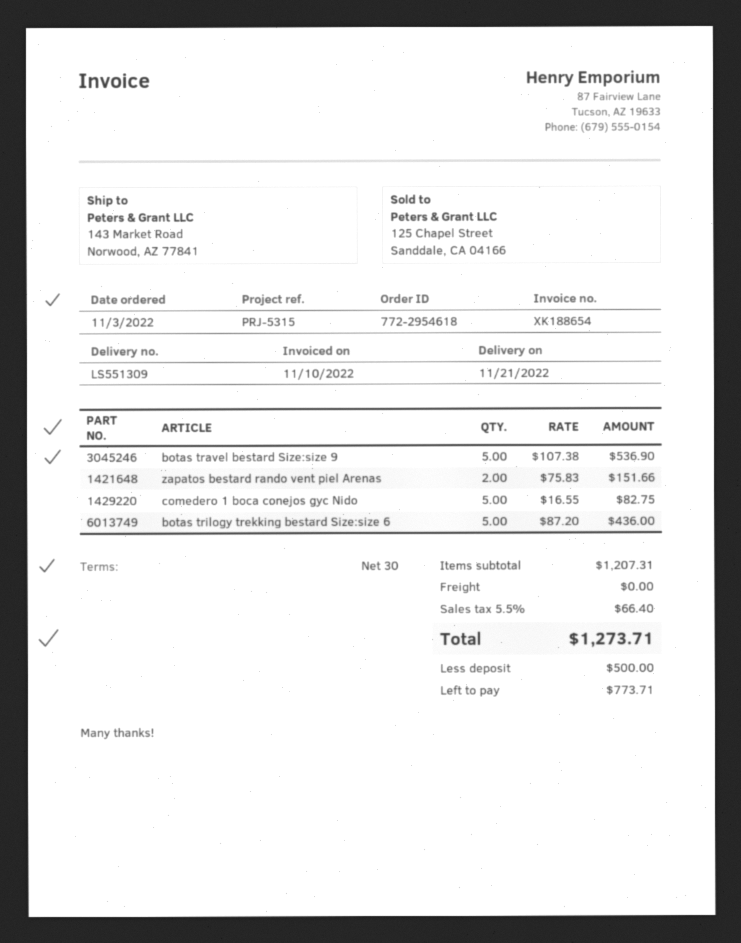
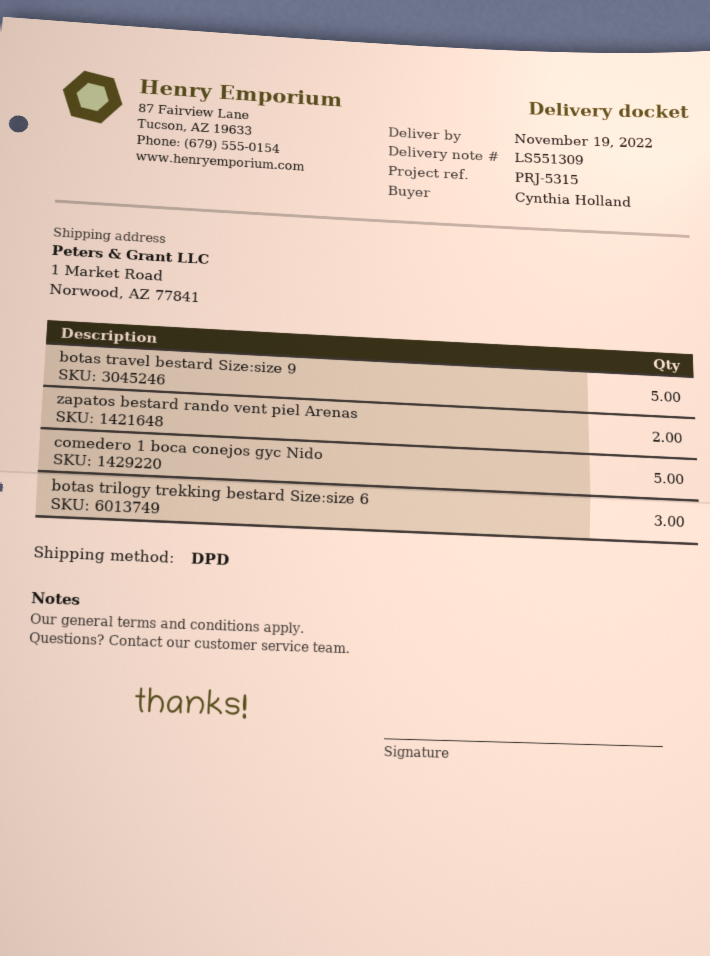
delivery date: 2022-11-21 -> 2022-11-19
ship to: 143 Market Road, Norwood, AZ 77841 -> 1 Market Road, Norwood, AZ 77841
botas trilogy trekking bestard Size:size 6: 5 -> 3

